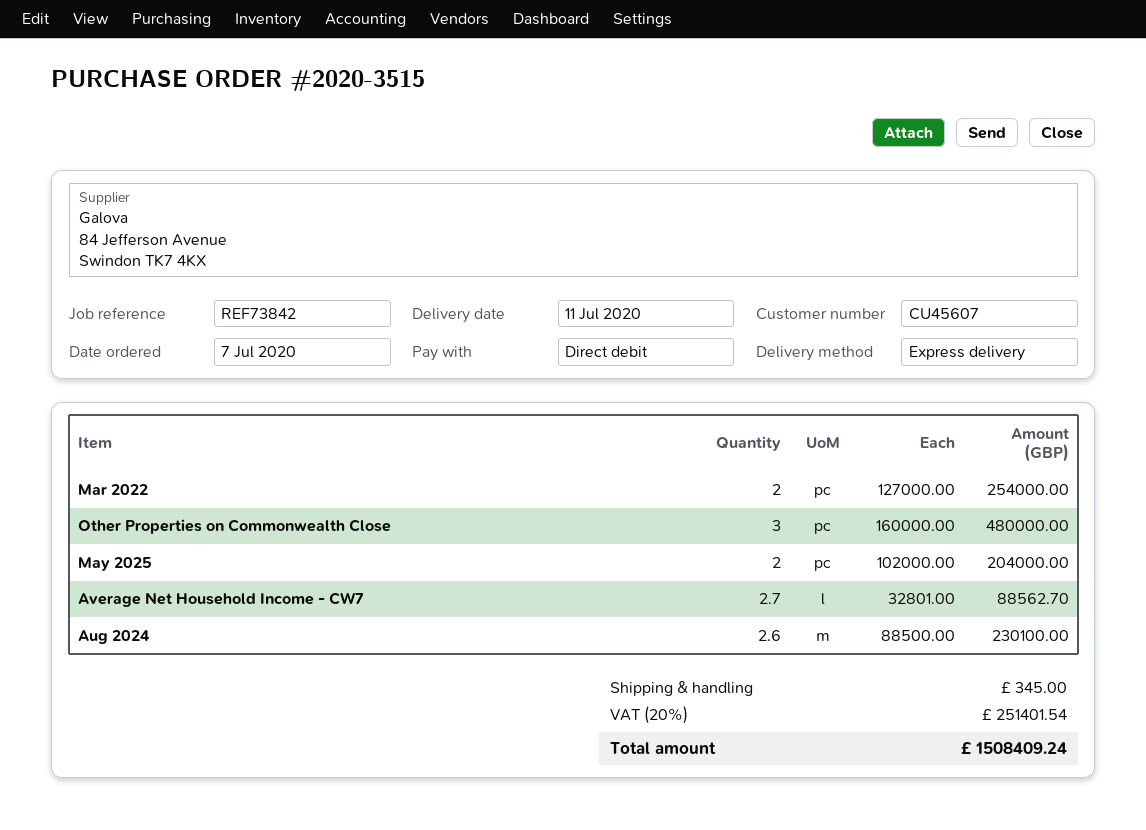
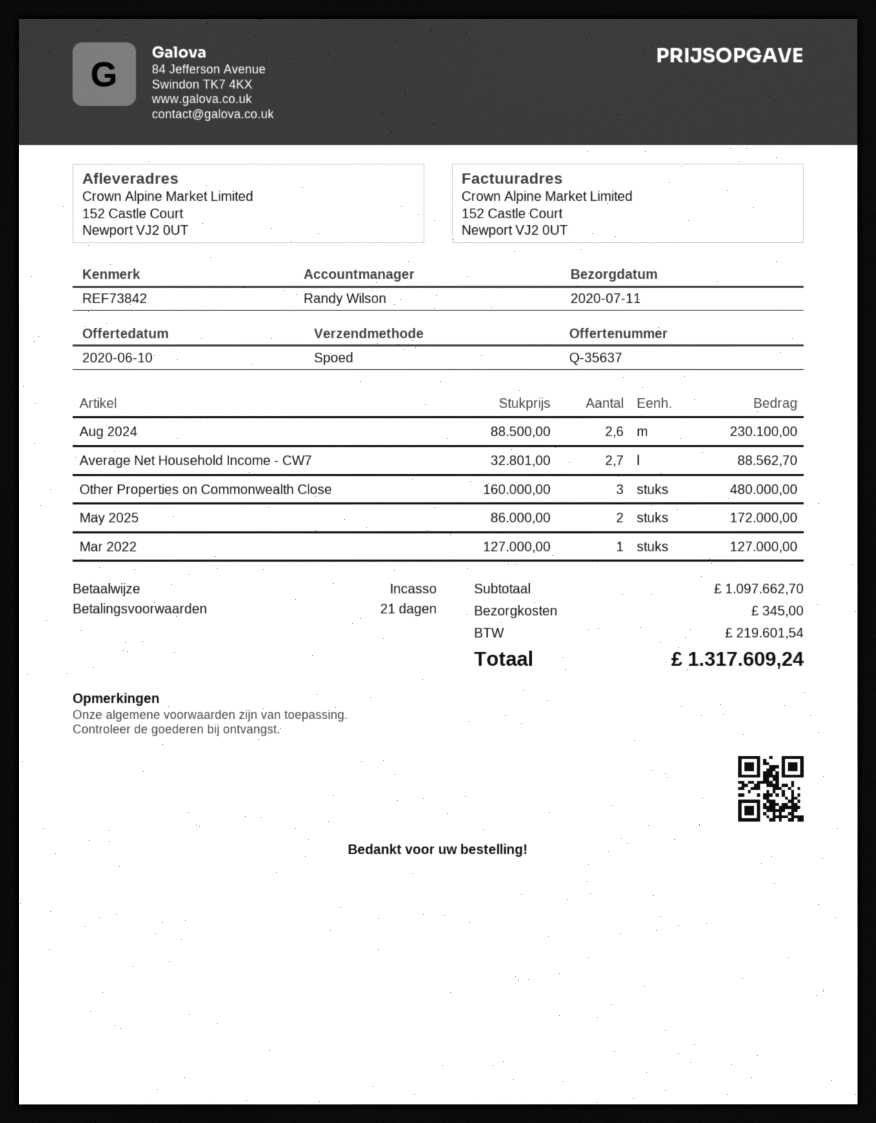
Mar 2022: 2 x 127000.00 = 254000.00 -> 1 x 127000.00 = 127000.00
May 2025: 2 x 102000.00 = 204000.00 -> 2 x 86000.00 = 172000.00
tax: 251401.54 -> 219601.54
total: 1508409.24 -> 1317609.24

